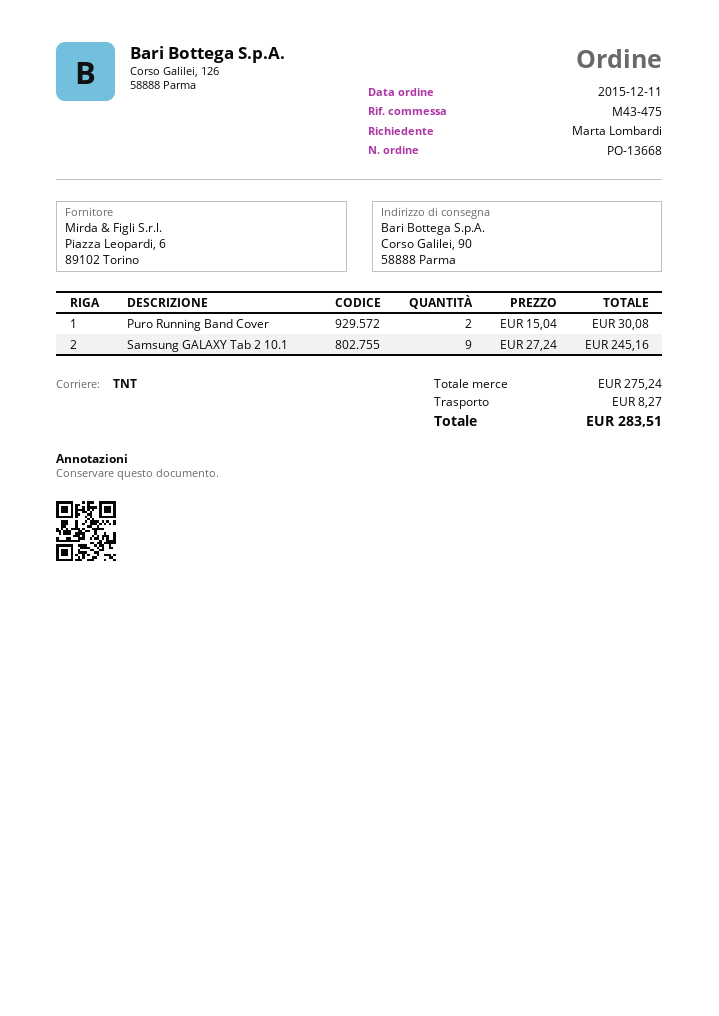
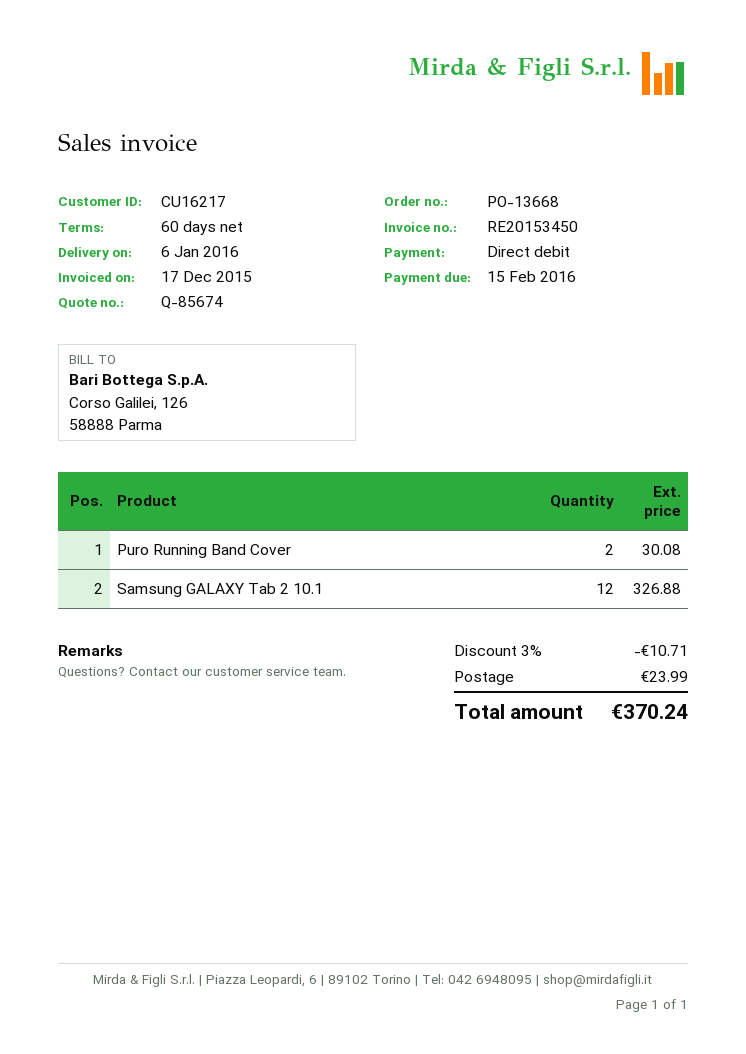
Samsung GALAXY Tab 2 10.1: 9 for 245.16 -> 12 for 326.88
discount: none -> 3% = 10.71
shipping: 8.27 -> 23.99
total: 283.51 -> 370.24

